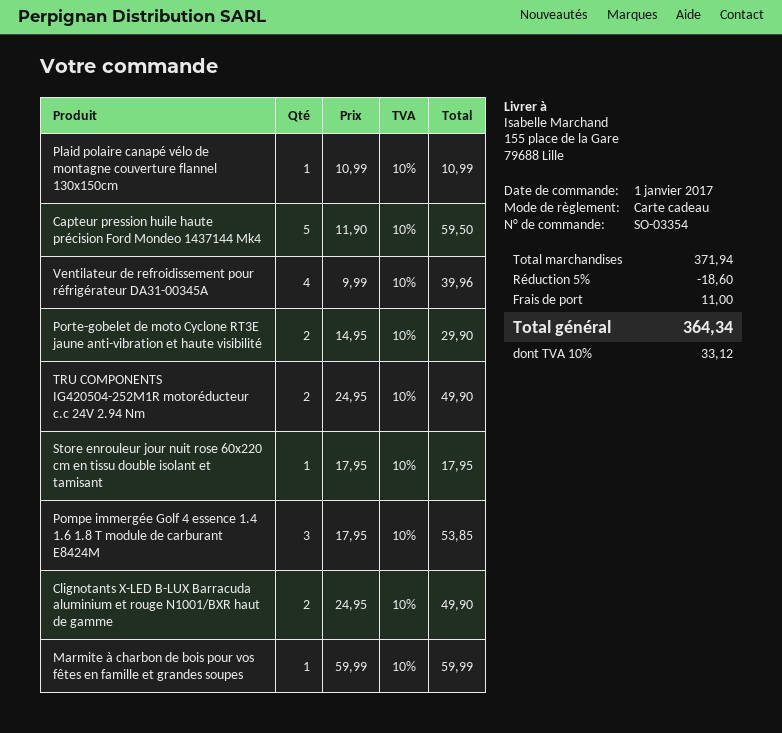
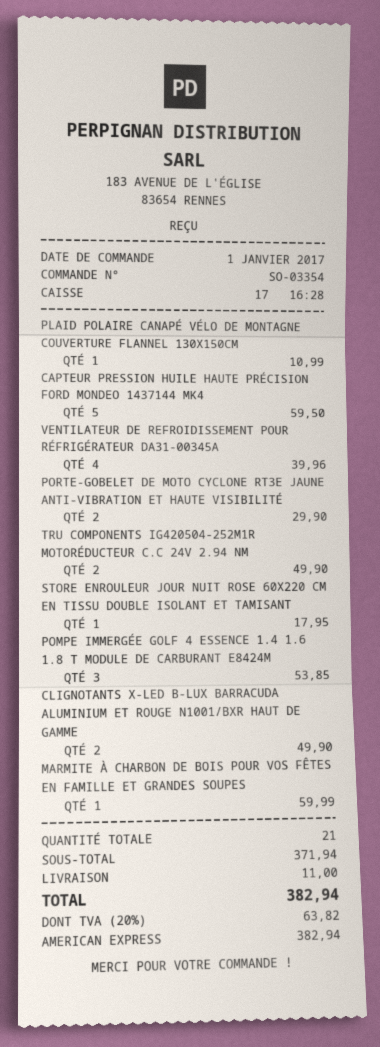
payment method: gift card -> American Express
discount: 5% = 18.60 -> none
tax: 10% = 33.12 -> 20% = 63.82
total: 364.34 -> 382.94

